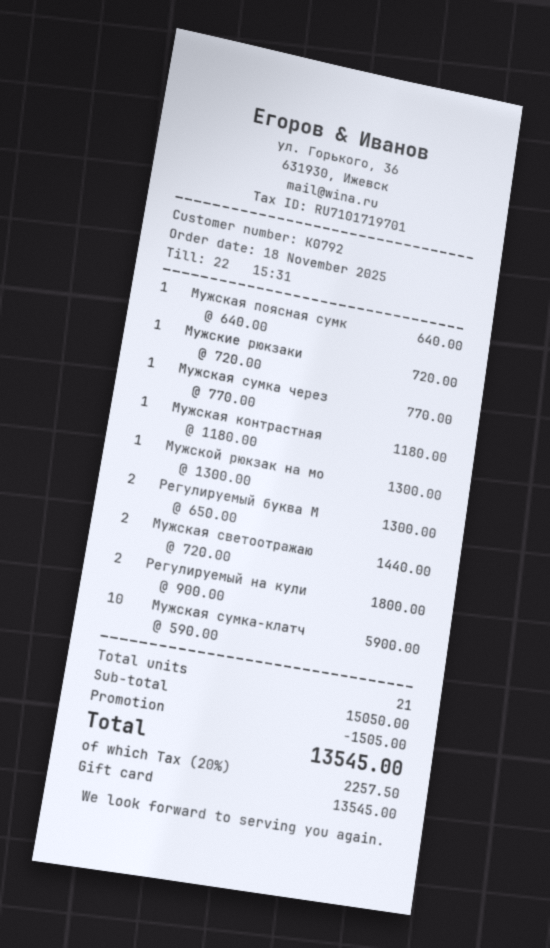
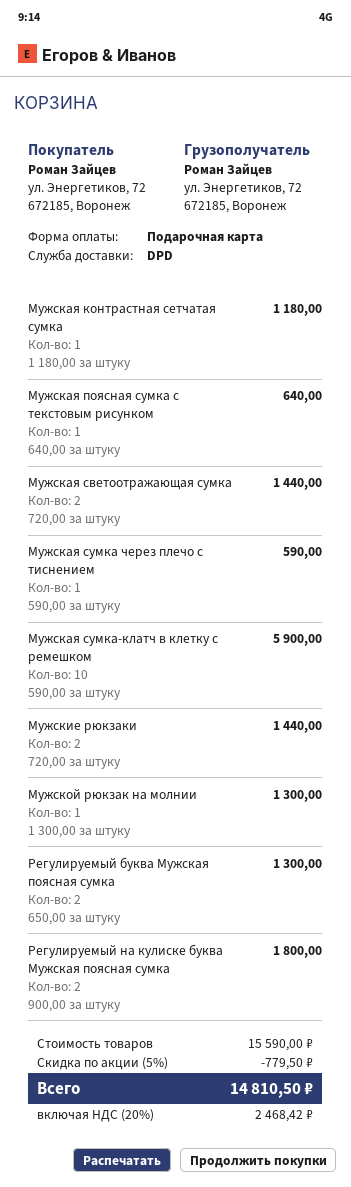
Мужские рюкзаки: 1 x 720.00 = 720.00 -> 2 x 720.00 = 1440.00
Мужская сумка через: 1 x 770.00 = 770.00 -> 1 x 590.00 = 590.00
subtotal: 15050.00 -> 15590.00
discount: 1505.00 -> 779.50
tax: 20% = 2257.50 -> 20% = 2468.42
total: 13545.00 -> 14810.50

